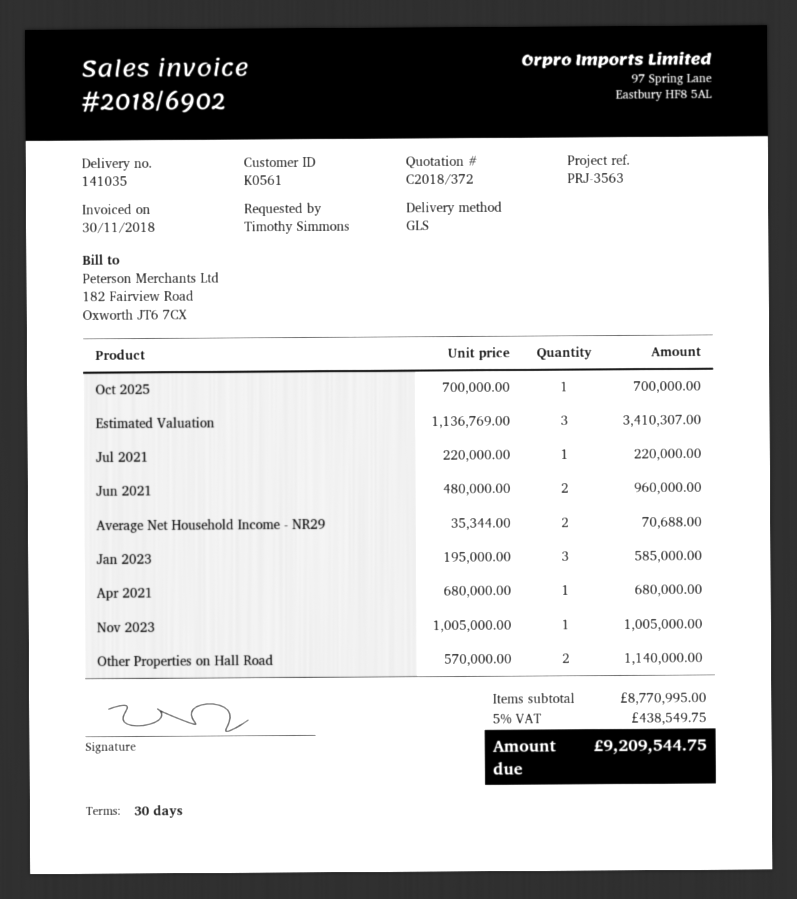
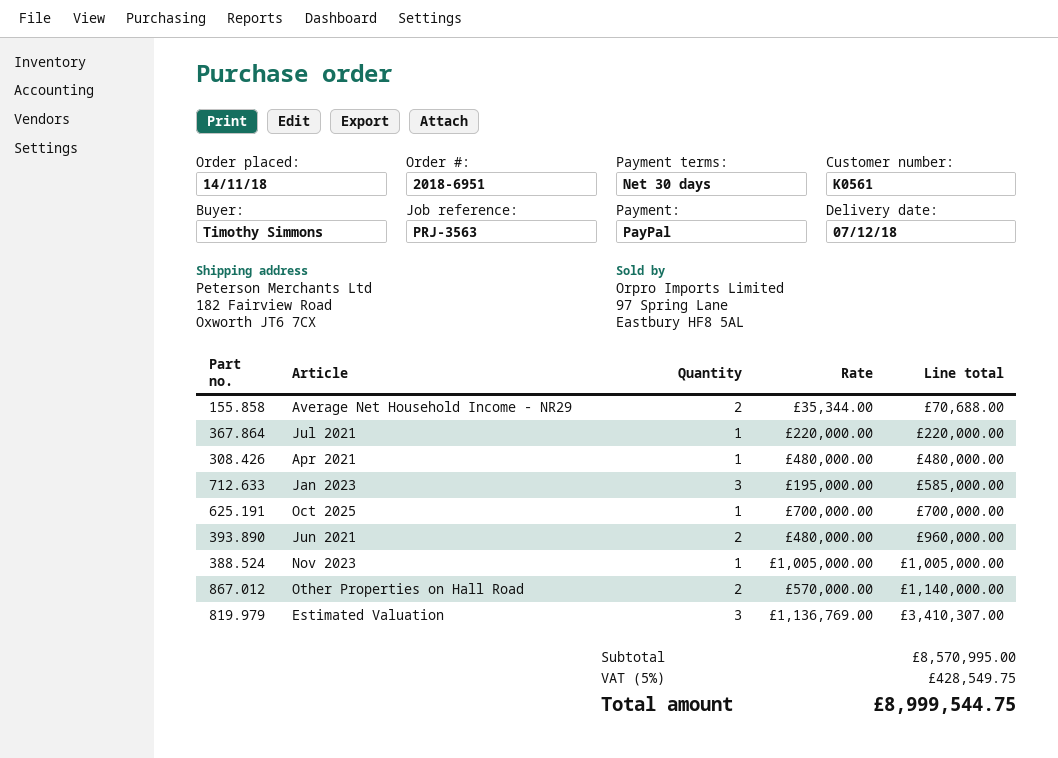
Apr 2021: 1 x 680000.00 = 680000.00 -> 1 x 480000.00 = 480000.00
subtotal: 8770995.00 -> 8570995.00
tax: 5% = 438549.75 -> 5% = 428549.75
total: 9209544.75 -> 8999544.75

